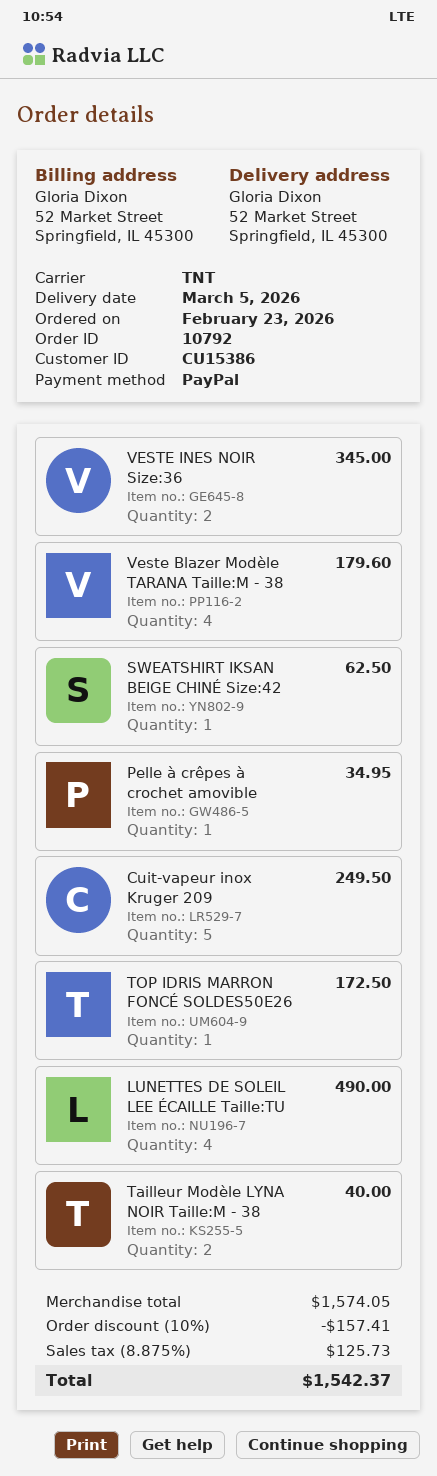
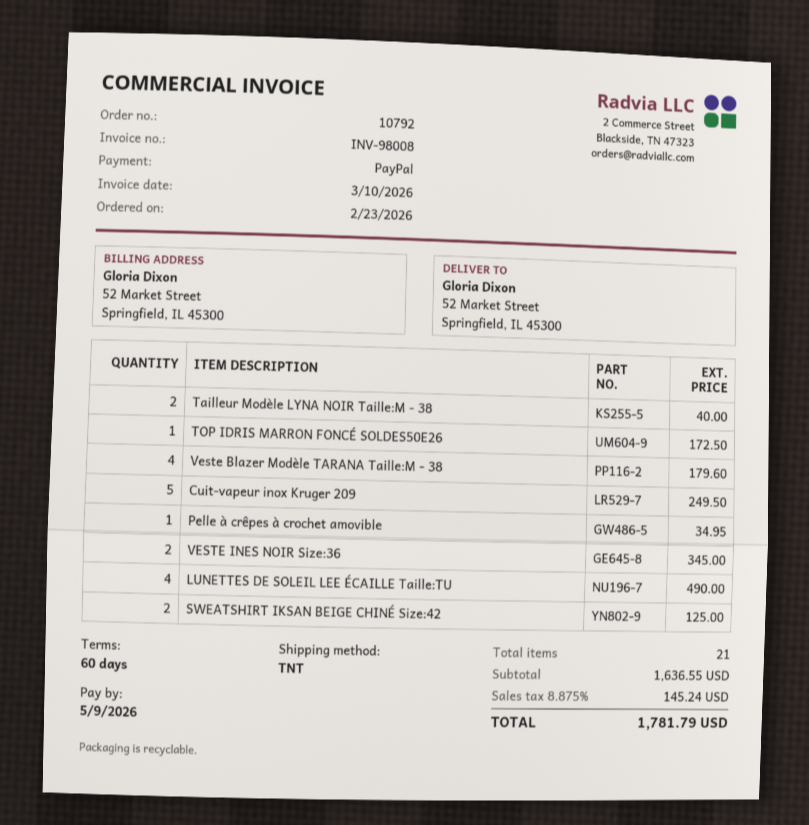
SWEATSHIRT IKSAN BEIGE CHINÉ Size:42: 1 for 62.50 -> 2 for 125.00
subtotal: 1574.05 -> 1636.55
discount: 10% = 157.41 -> none
tax: 8.875% = 125.73 -> 8.875% = 145.24
total: 1542.37 -> 1781.79

